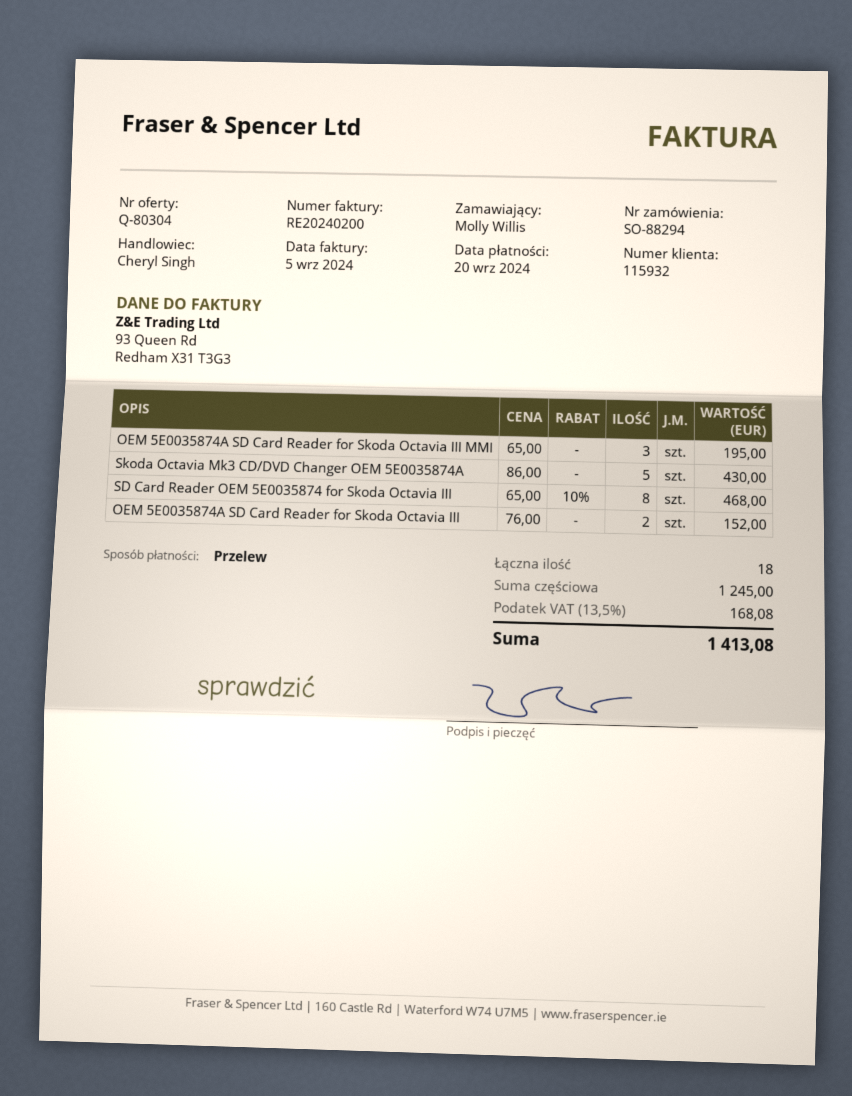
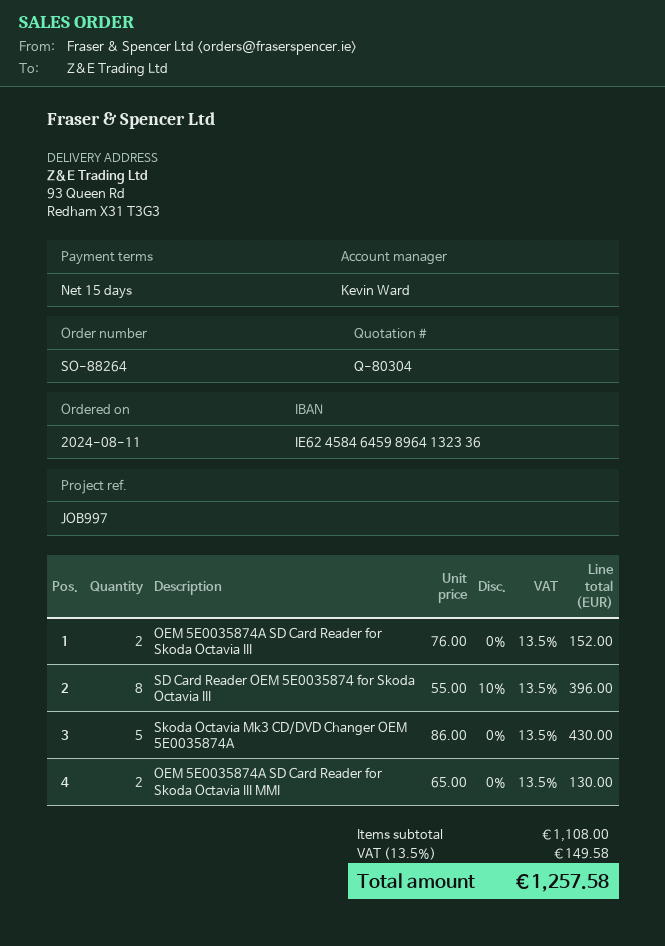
order number: SO-88294 -> SO-88264
sales rep: Cheryl Singh -> Kevin Ward
OEM 5E0035874A SD Card Reader for Skoda Octavia III MMI: 3 x 65.00 = 195.00 -> 2 x 65.00 = 130.00
SD Card Reader OEM 5E0035874 for Skoda Octavia III: 8 x 65.00 - 10% = 468.00 -> 8 x 55.00 - 10% = 396.00
subtotal: 1245.00 -> 1108.00
tax: 13.5% = 168.08 -> 13.5% = 149.58
total: 1413.08 -> 1257.58

